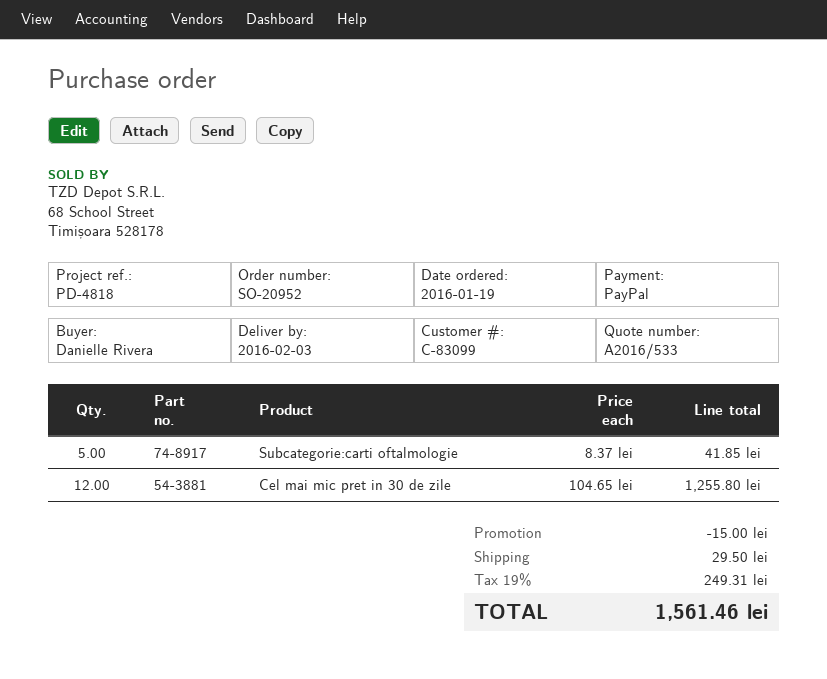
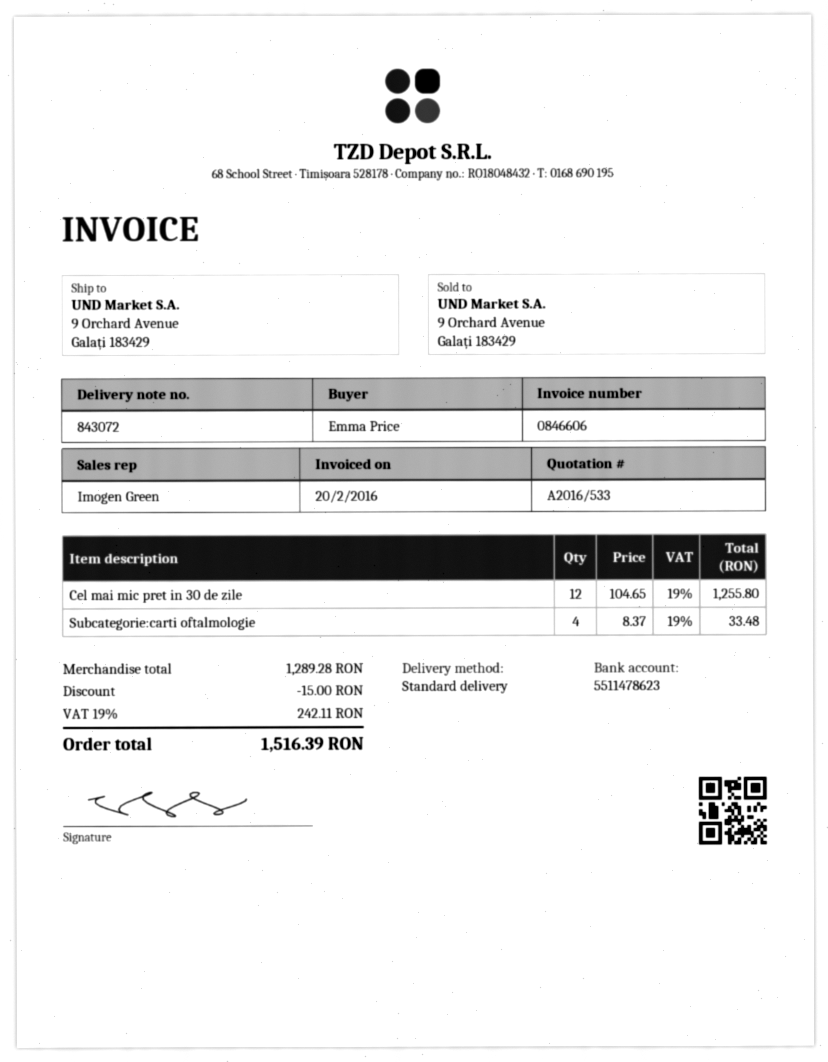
ordered by: Danielle Rivera -> Emma Price
Subcategorie:carti oftalmologie: 5 x 8.37 = 41.85 -> 4 x 8.37 = 33.48
shipping: 29.50 -> none
tax: 19% = 249.31 -> 19% = 242.11
total: 1561.46 -> 1516.39

